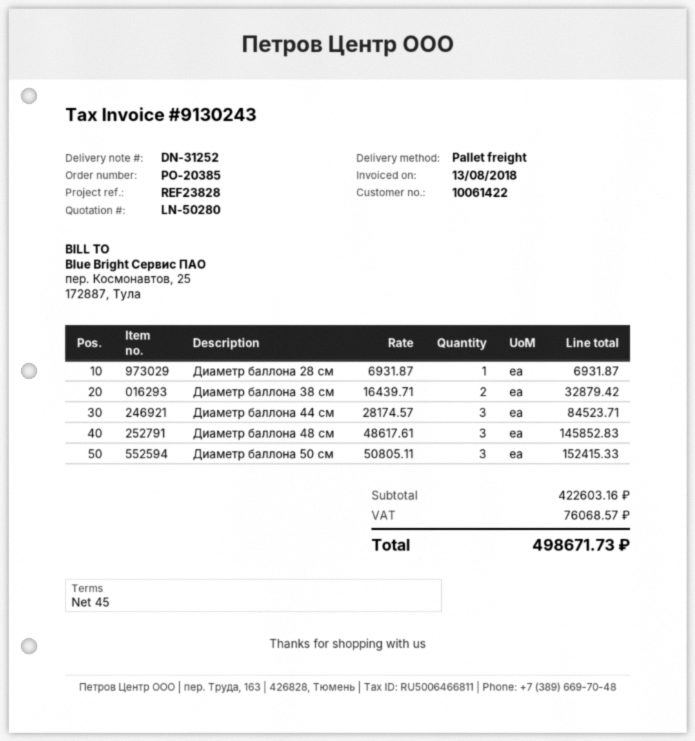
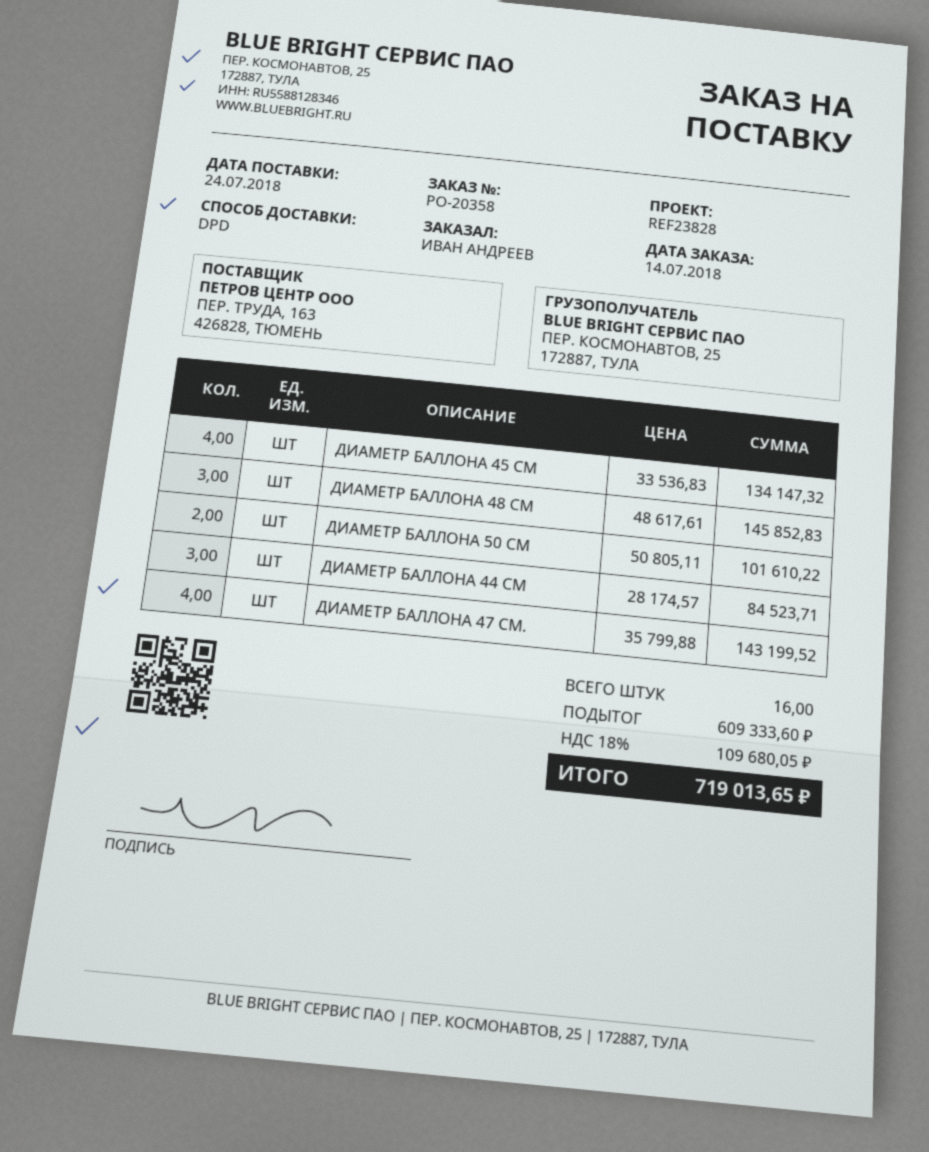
order number: PO-20385 -> PO-20358
shipping method: pallet freight -> DPD
Диаметр баллона 28 см: 1 x 6931.87 = 6931.87 -> none
Диаметр баллона 38 см: 2 x 16439.71 = 32879.42 -> none
Диаметр баллона 50 см: 3 x 50805.11 = 152415.33 -> 2 x 50805.11 = 101610.22
ДИАМЕТР БАЛЛОНА 45 СМ: none -> 4 x 33536.83 = 134147.32
ДИАМЕТР БАЛЛОНА 47 СМ.: none -> 4 x 35799.88 = 143199.52
subtotal: 422603.16 -> 609333.60
tax: 76068.57 -> 109680.05
total: 498671.73 -> 719013.65

